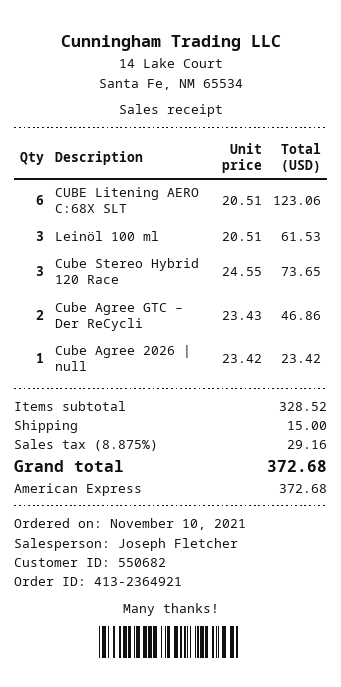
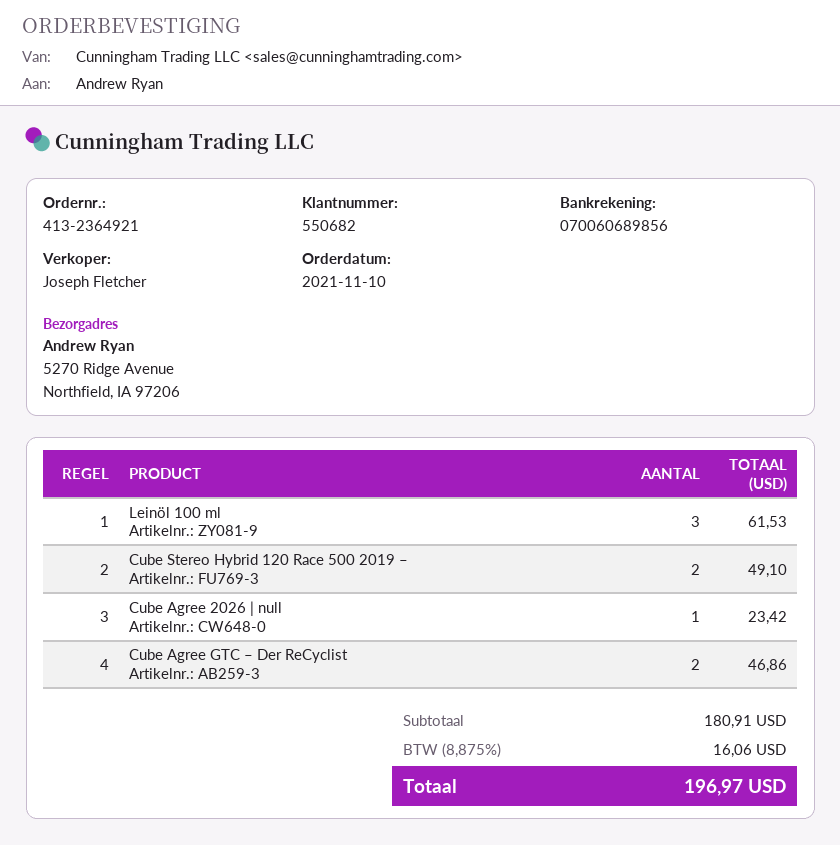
CUBE Litening AERO C:68X SLT: 6 for 123.06 -> none
Cube Stereo Hybrid 120 Race: 3 for 73.65 -> 2 for 49.10
subtotal: 328.52 -> 180.91
shipping: 15.00 -> none
tax: 8.875% = 29.16 -> 8.875% = 16.06
total: 372.68 -> 196.97

